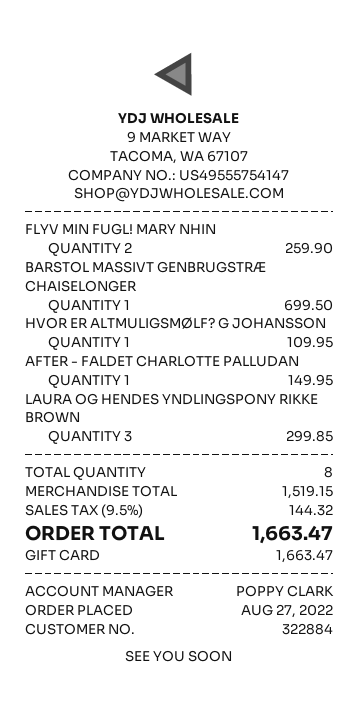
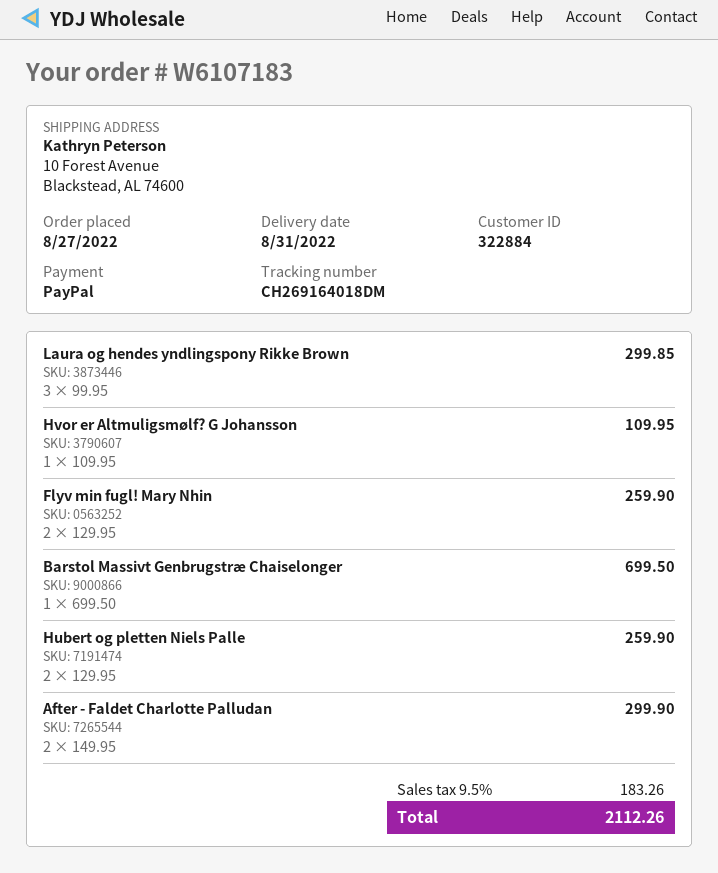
payment method: gift card -> PayPal
AFTER - FALDET CHARLOTTE PALLUDAN: 1 for 149.95 -> 2 for 299.90
Hubert og pletten Niels Palle: none -> 2 for 259.90
tax: 9.5% = 144.32 -> 9.5% = 183.26
total: 1663.47 -> 2112.26

